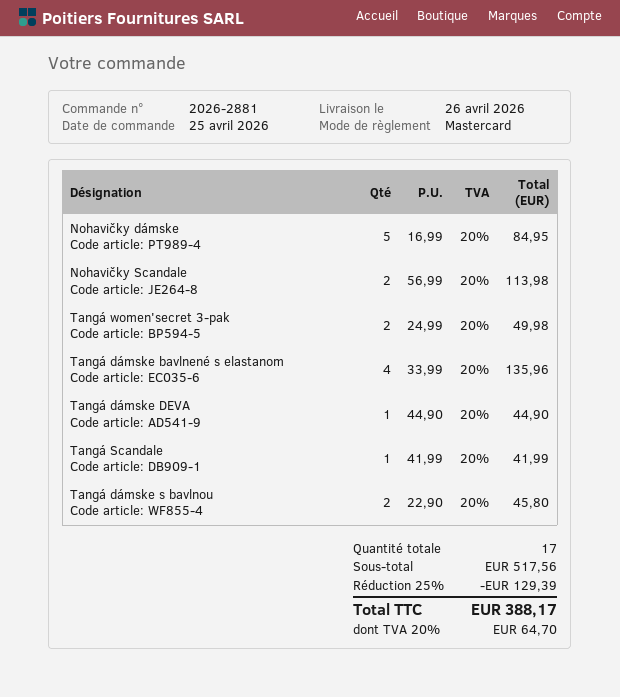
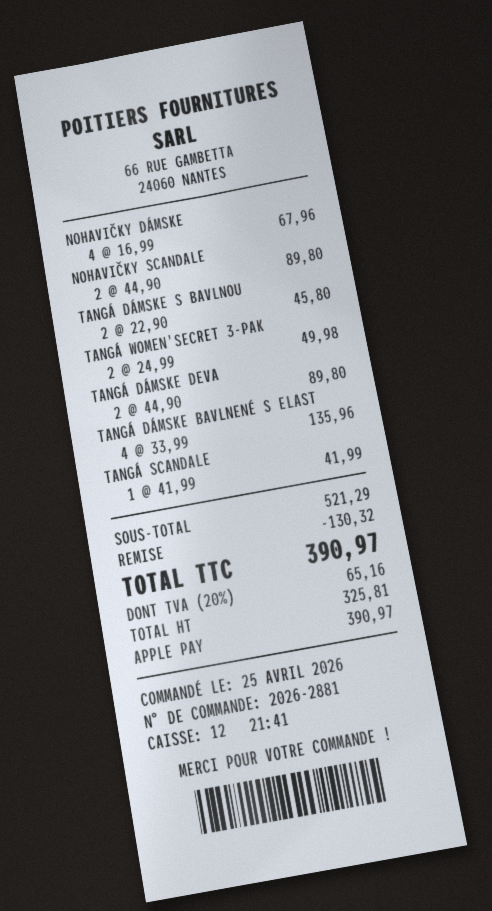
payment method: Mastercard -> Apple Pay
Nohavičky dámske: 5 x 16.99 = 84.95 -> 4 x 16.99 = 67.96
Nohavičky Scandale: 2 x 56.99 = 113.98 -> 2 x 44.90 = 89.80
Tangá dámske DEVA: 1 x 44.90 = 44.90 -> 2 x 44.90 = 89.80
subtotal: 517.56 -> 521.29
discount: 129.39 -> 130.32
tax: 20% = 64.70 -> 20% = 65.16
total: 388.17 -> 390.97

